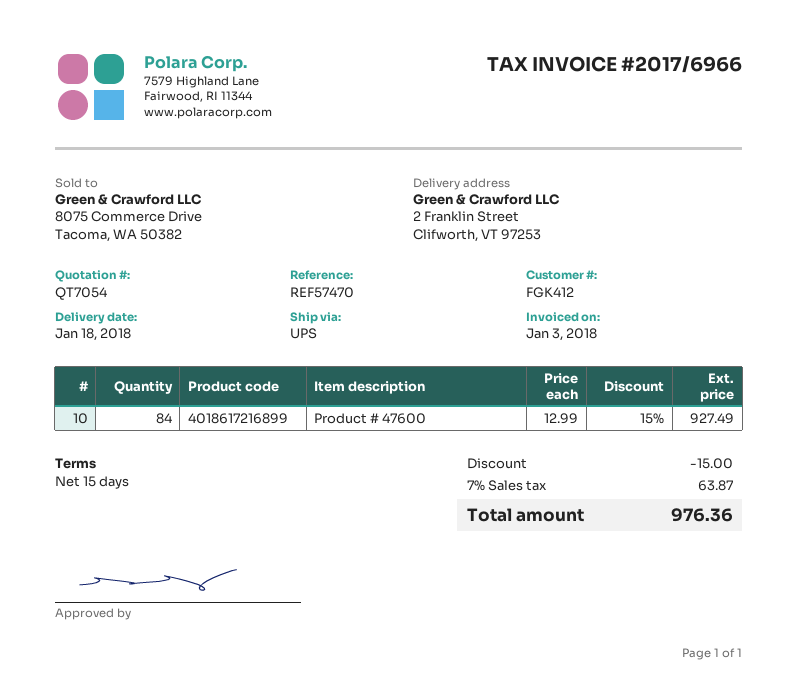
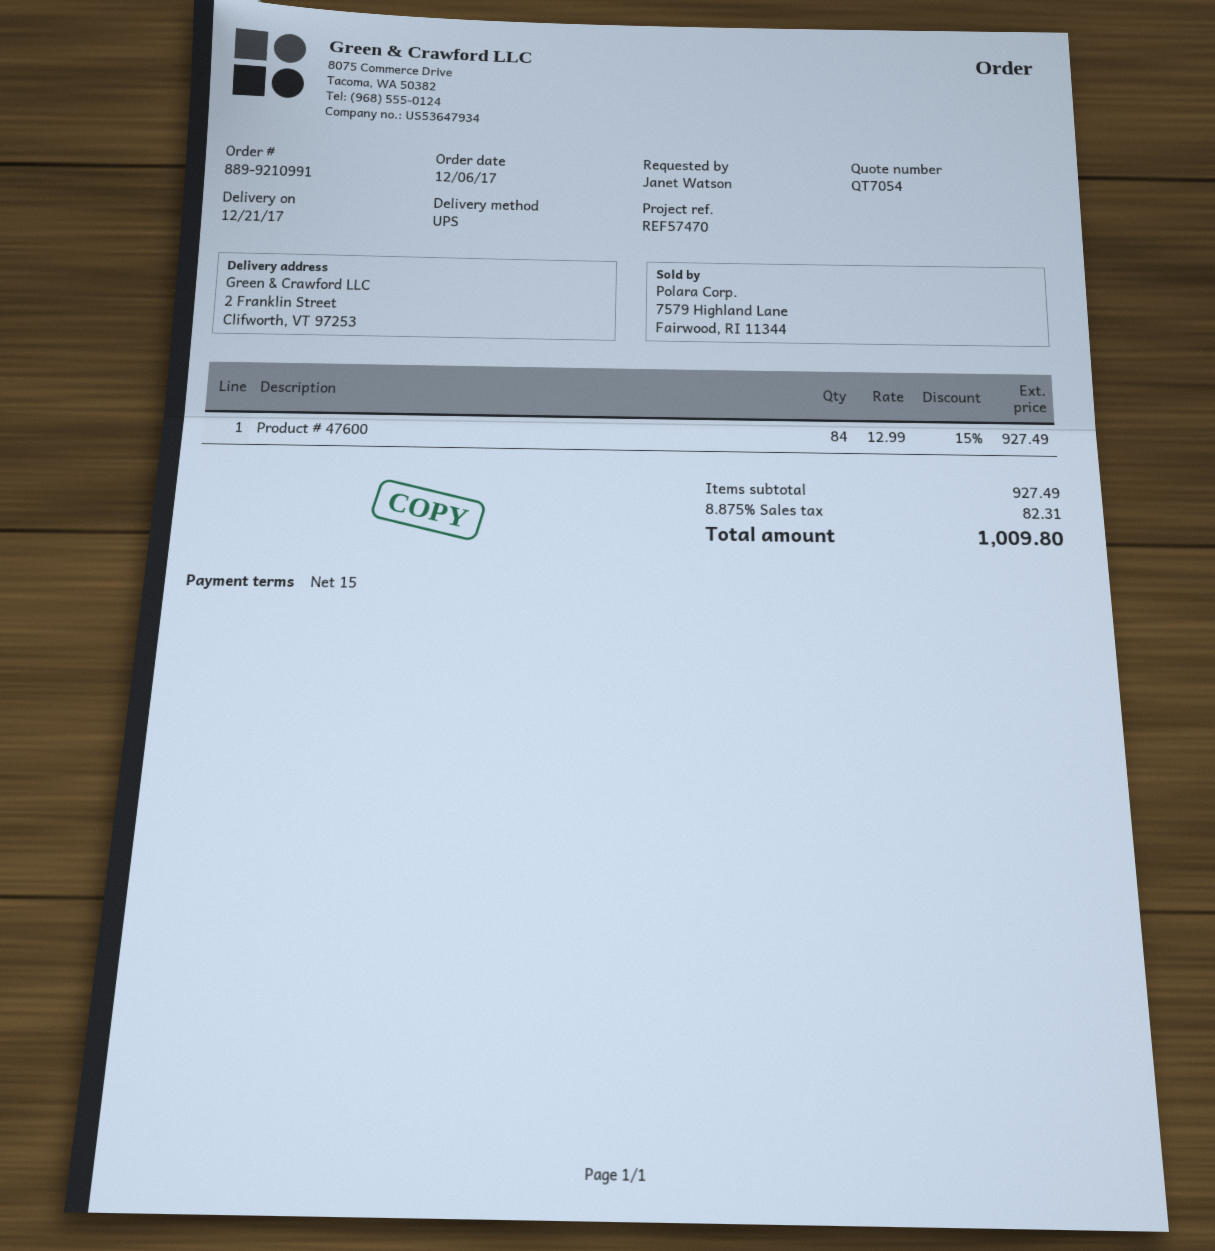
delivery date: 2018-01-18 -> 2017-12-21
discount: 15.00 -> none
tax: 7% = 63.87 -> 8.875% = 82.31
total: 976.36 -> 1009.80

